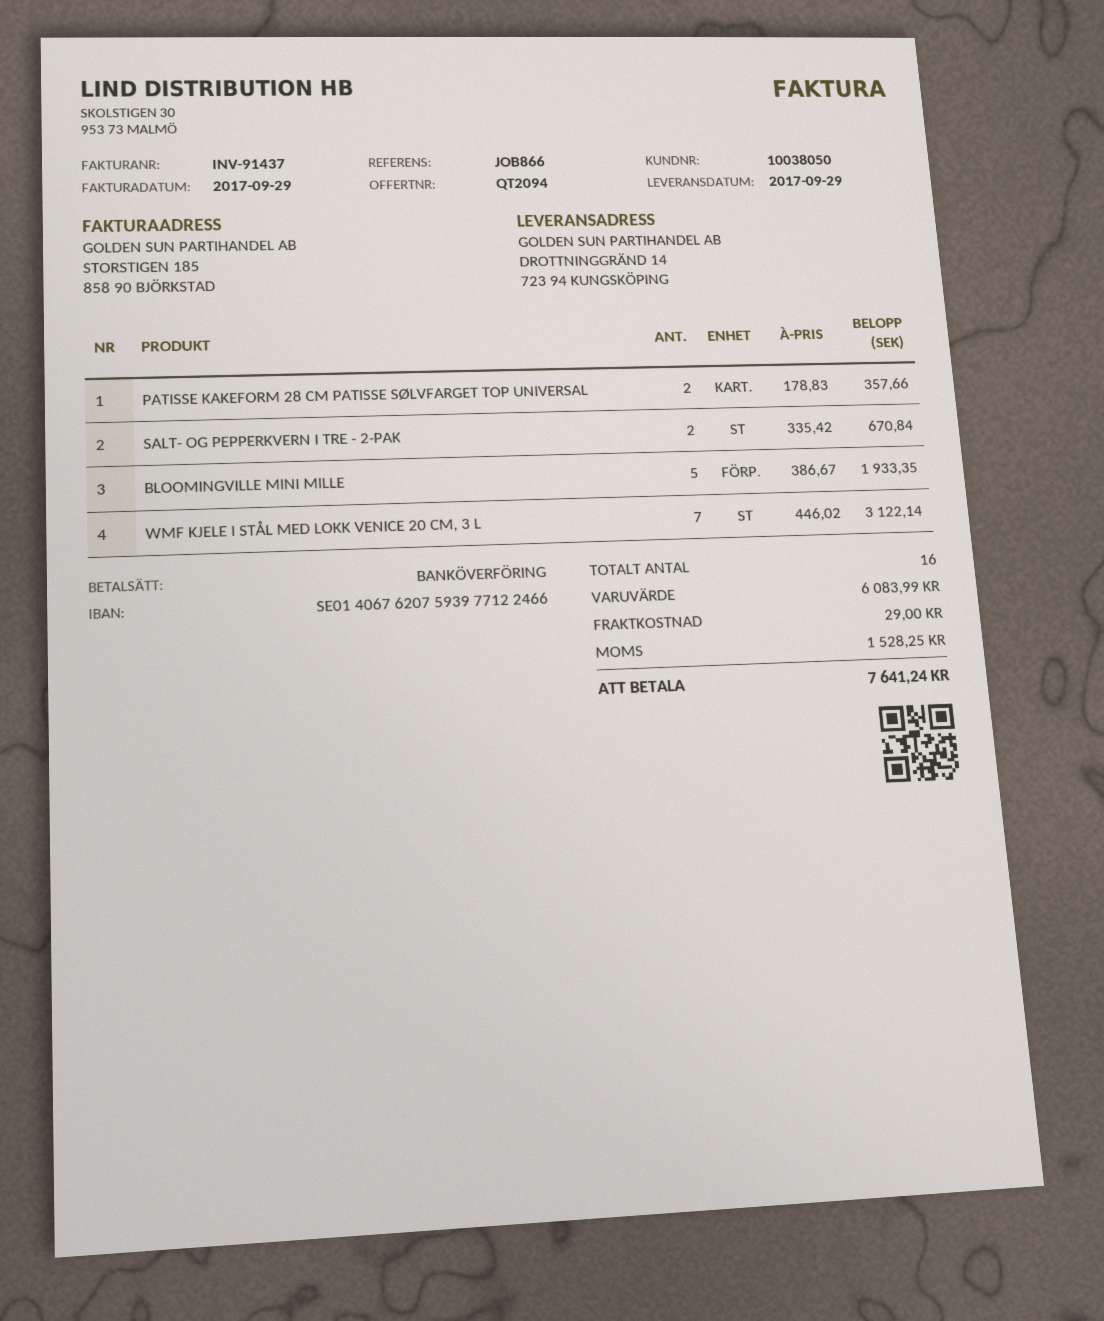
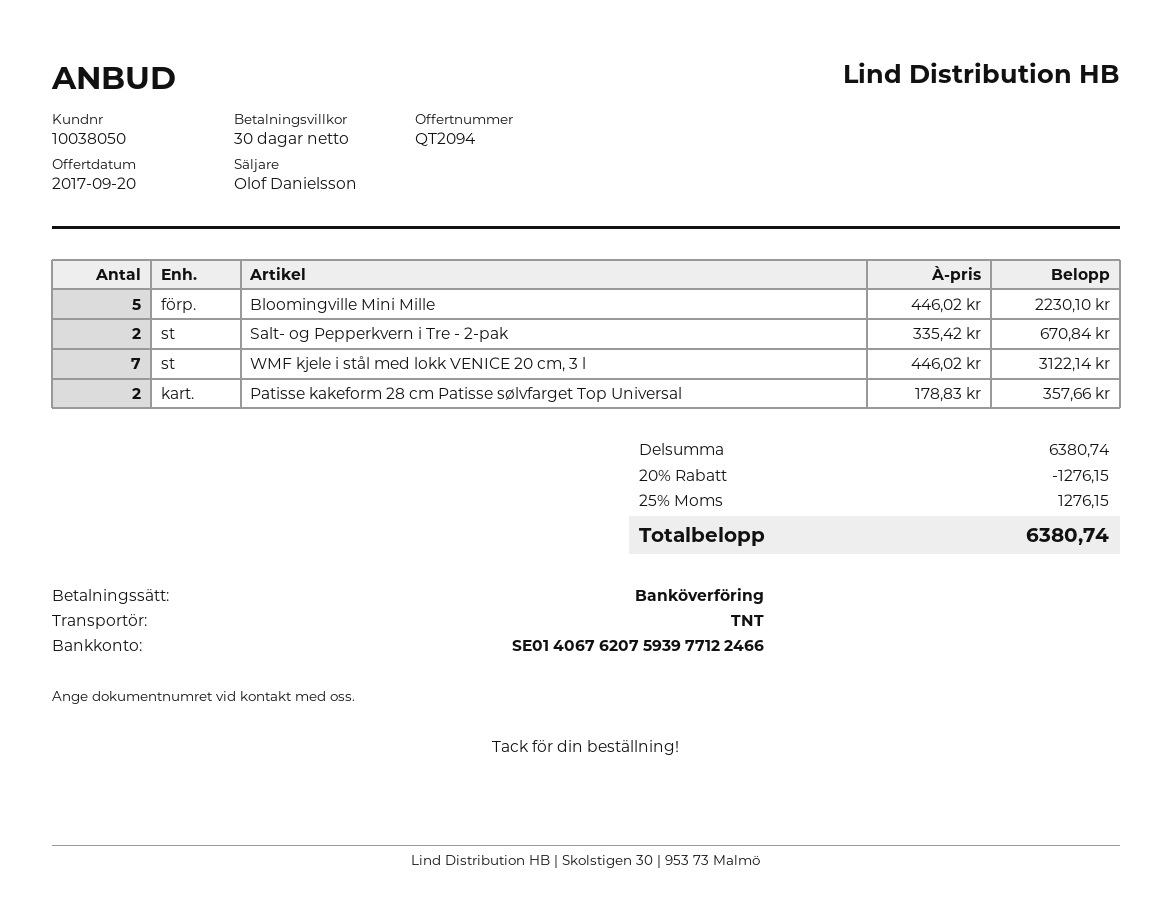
BLOOMINGVILLE MINI MILLE: 5 x 386.67 = 1933.35 -> 5 x 446.02 = 2230.10
subtotal: 6083.99 -> 6380.74
discount: none -> 20% = 1276.15
shipping: 29.00 -> none
tax: 1528.25 -> 1276.15
total: 7641.24 -> 6380.74

